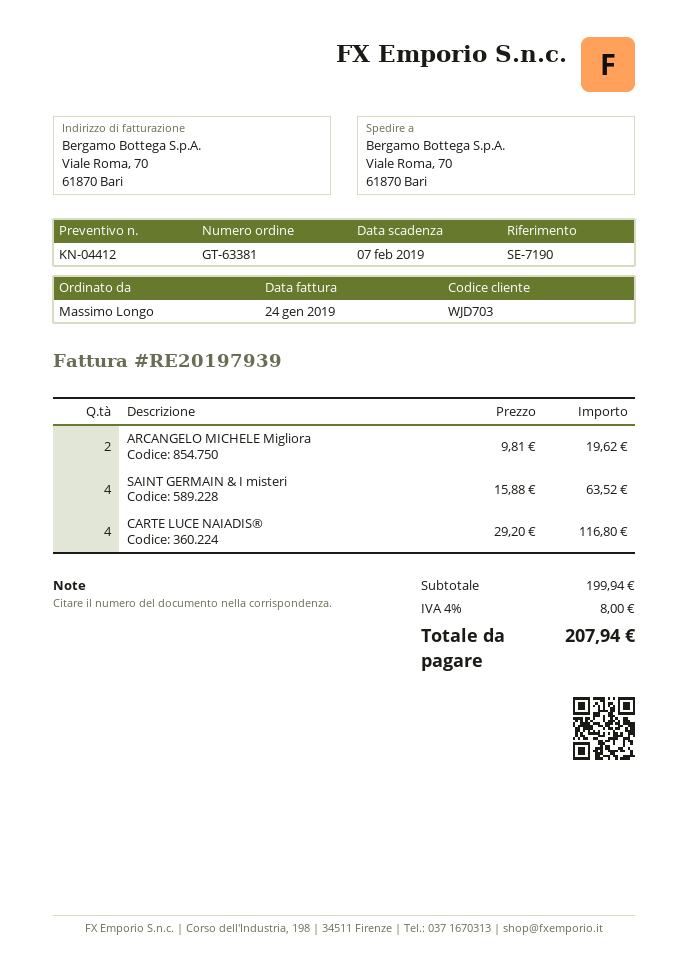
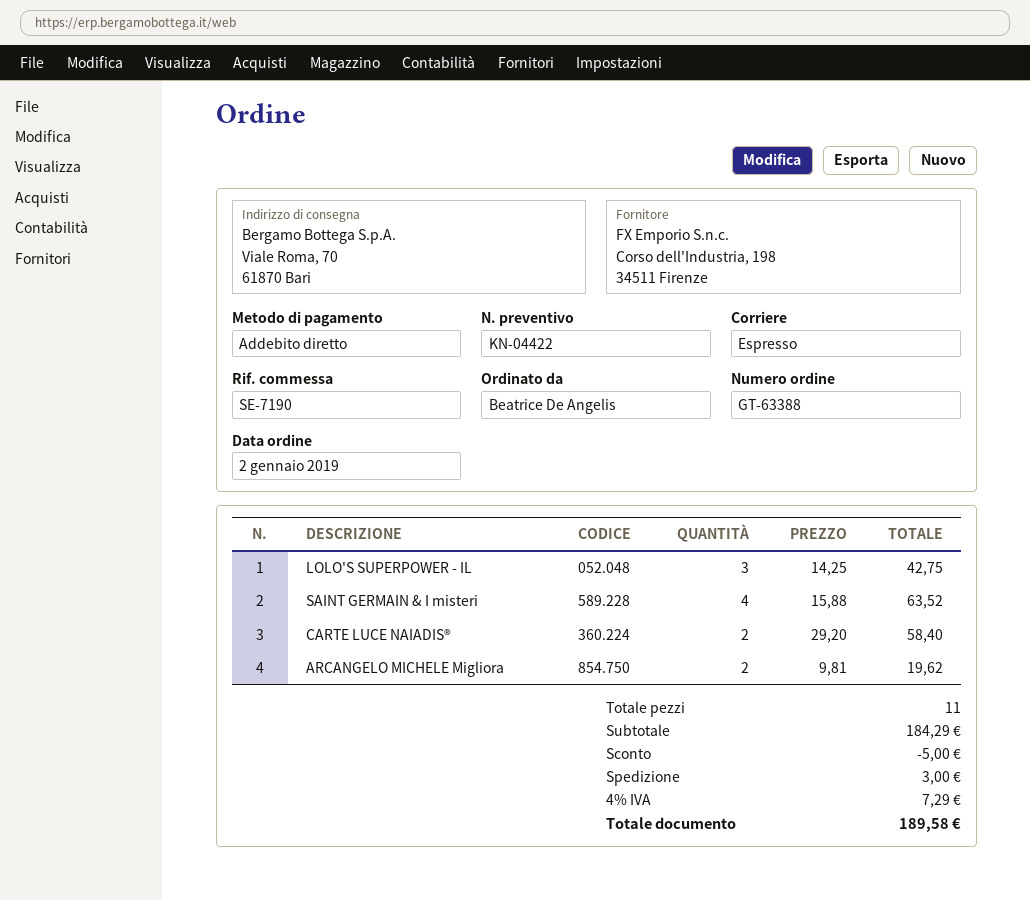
quote number: KN-04412 -> KN-04422
order number: GT-63381 -> GT-63388
ordered by: Massimo Longo -> Beatrice De Angelis
CARTE LUCE NAIADIS®: 4 x 29.20 = 116.80 -> 2 x 29.20 = 58.40
LOLO'S SUPERPOWER - IL: none -> 3 x 14.25 = 42.75
subtotal: 199.94 -> 184.29
discount: none -> 5.00
shipping: none -> 3.00
tax: 4% = 8.00 -> 4% = 7.29
total: 207.94 -> 189.58

